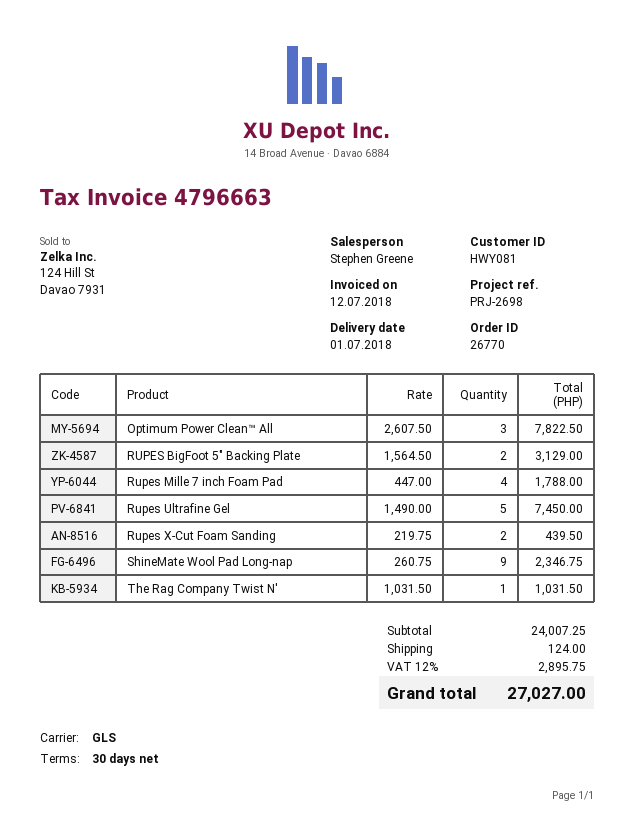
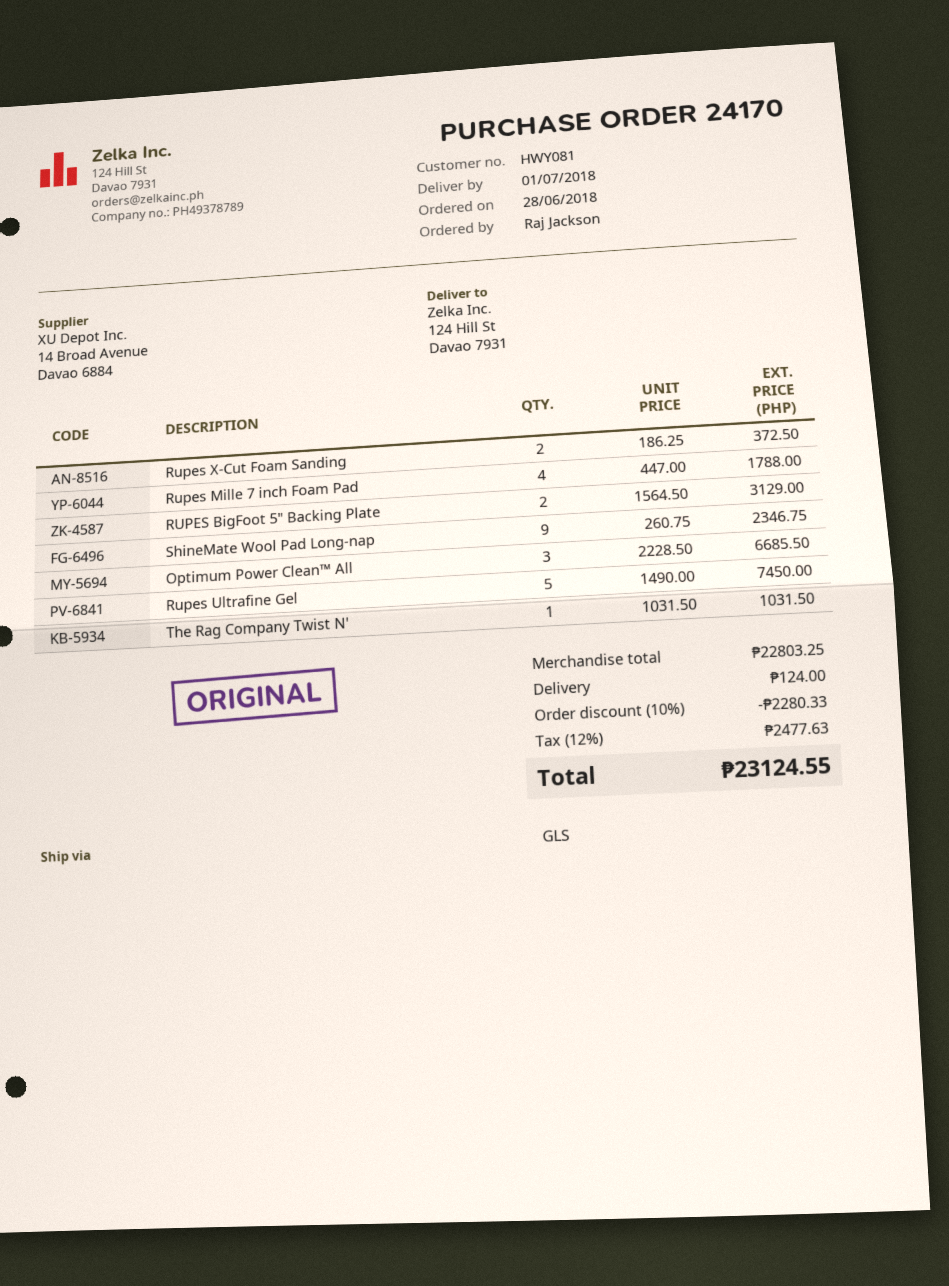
order number: 26770 -> 24170
Optimum Power Clean™ All: 3 x 2607.50 = 7822.50 -> 3 x 2228.50 = 6685.50
Rupes X-Cut Foam Sanding: 2 x 219.75 = 439.50 -> 2 x 186.25 = 372.50
subtotal: 24007.25 -> 22803.25
discount: none -> 10% = 2280.33
tax: 12% = 2895.75 -> 12% = 2477.63
total: 27027.00 -> 23124.55

